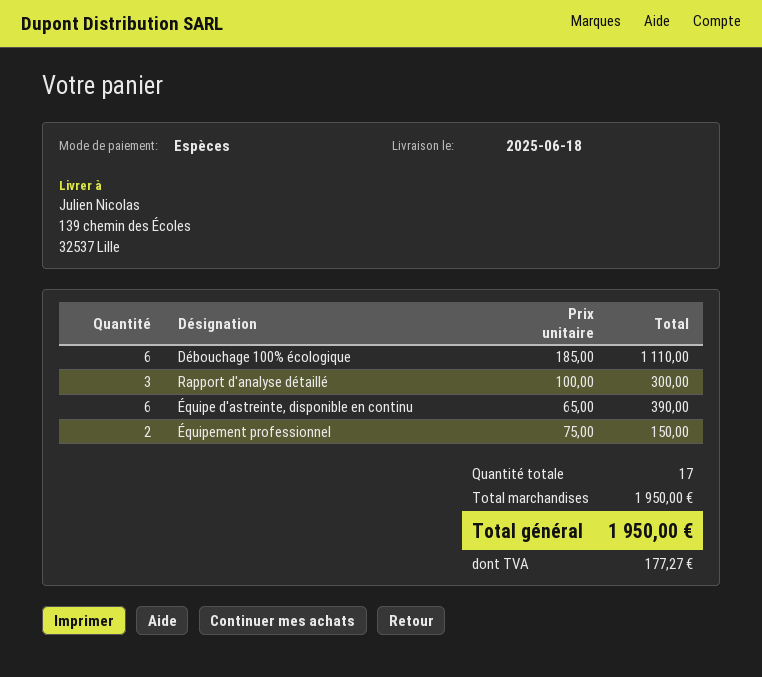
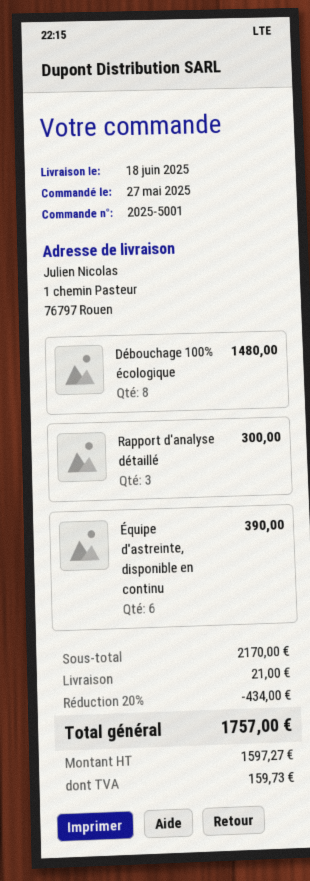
ship to: 139 chemin des Écoles, 32537 Lille -> 1 chemin Pasteur, 76797 Rouen
Débouchage 100% écologique: 6 for 1110.00 -> 8 for 1480.00
Équipement professionnel: 2 for 150.00 -> none
subtotal: 1950.00 -> 2170.00
discount: none -> 20% = 434.00
shipping: none -> 21.00
tax: 177.27 -> 159.73
total: 1950.00 -> 1757.00

